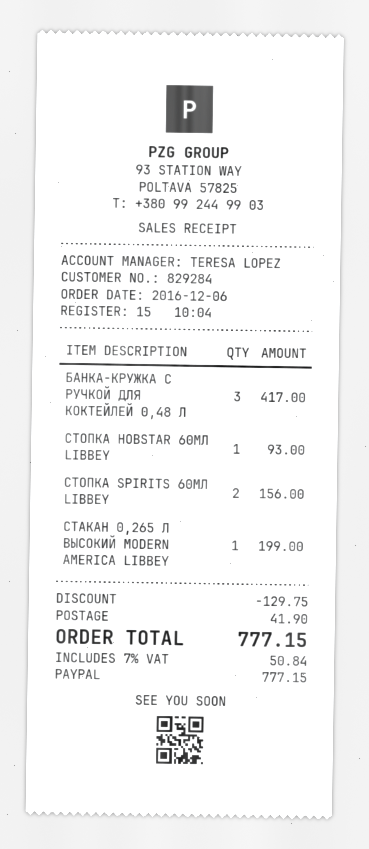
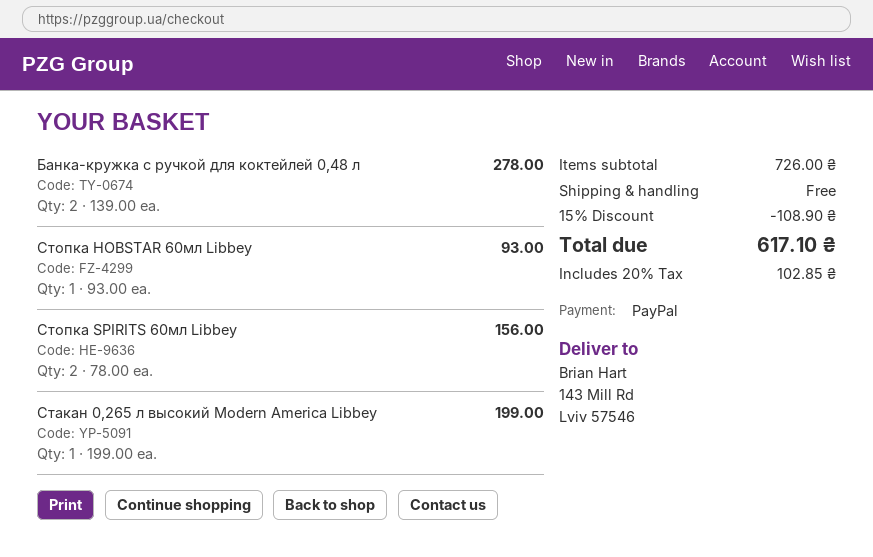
БАНКА-КРУЖКА C РУЧКОЙ ДЛЯ КОКТЕЙЛЕЙ 0,48 Л: 3 for 417.00 -> 2 for 278.00
discount: 129.75 -> 108.90
shipping: 41.90 -> 0.00
tax: 7% = 50.84 -> 20% = 102.85
total: 777.15 -> 617.10

